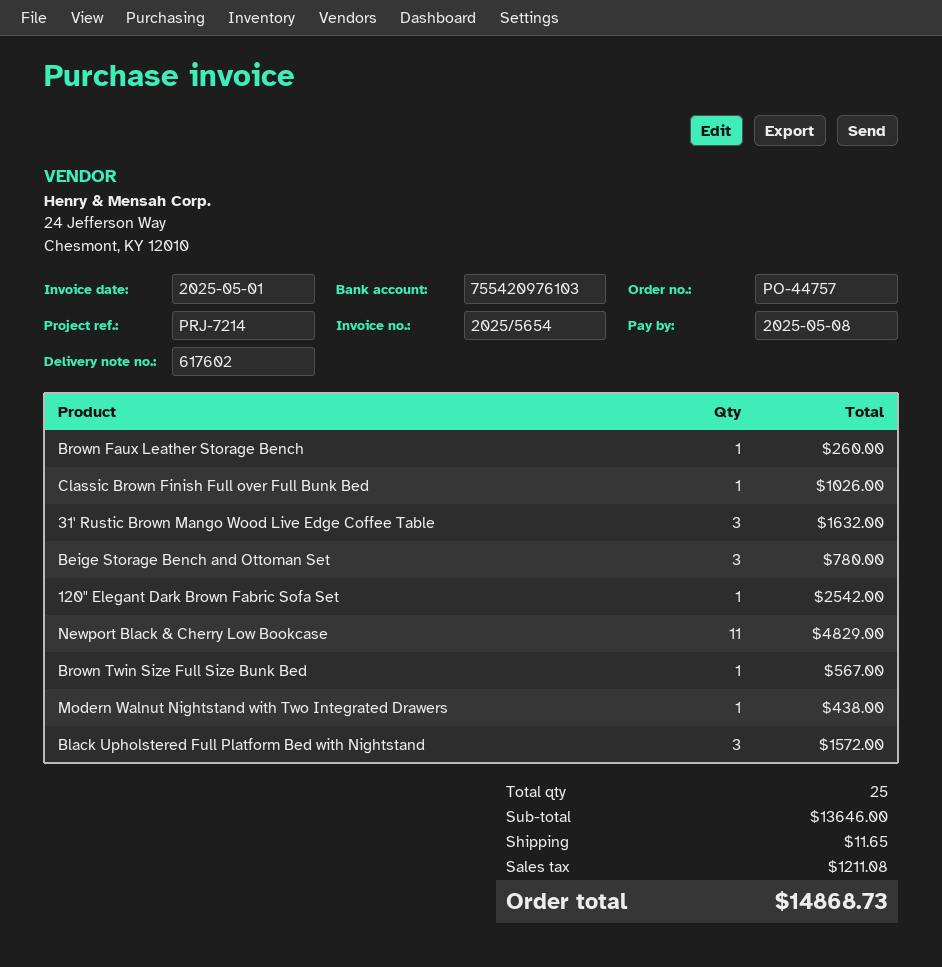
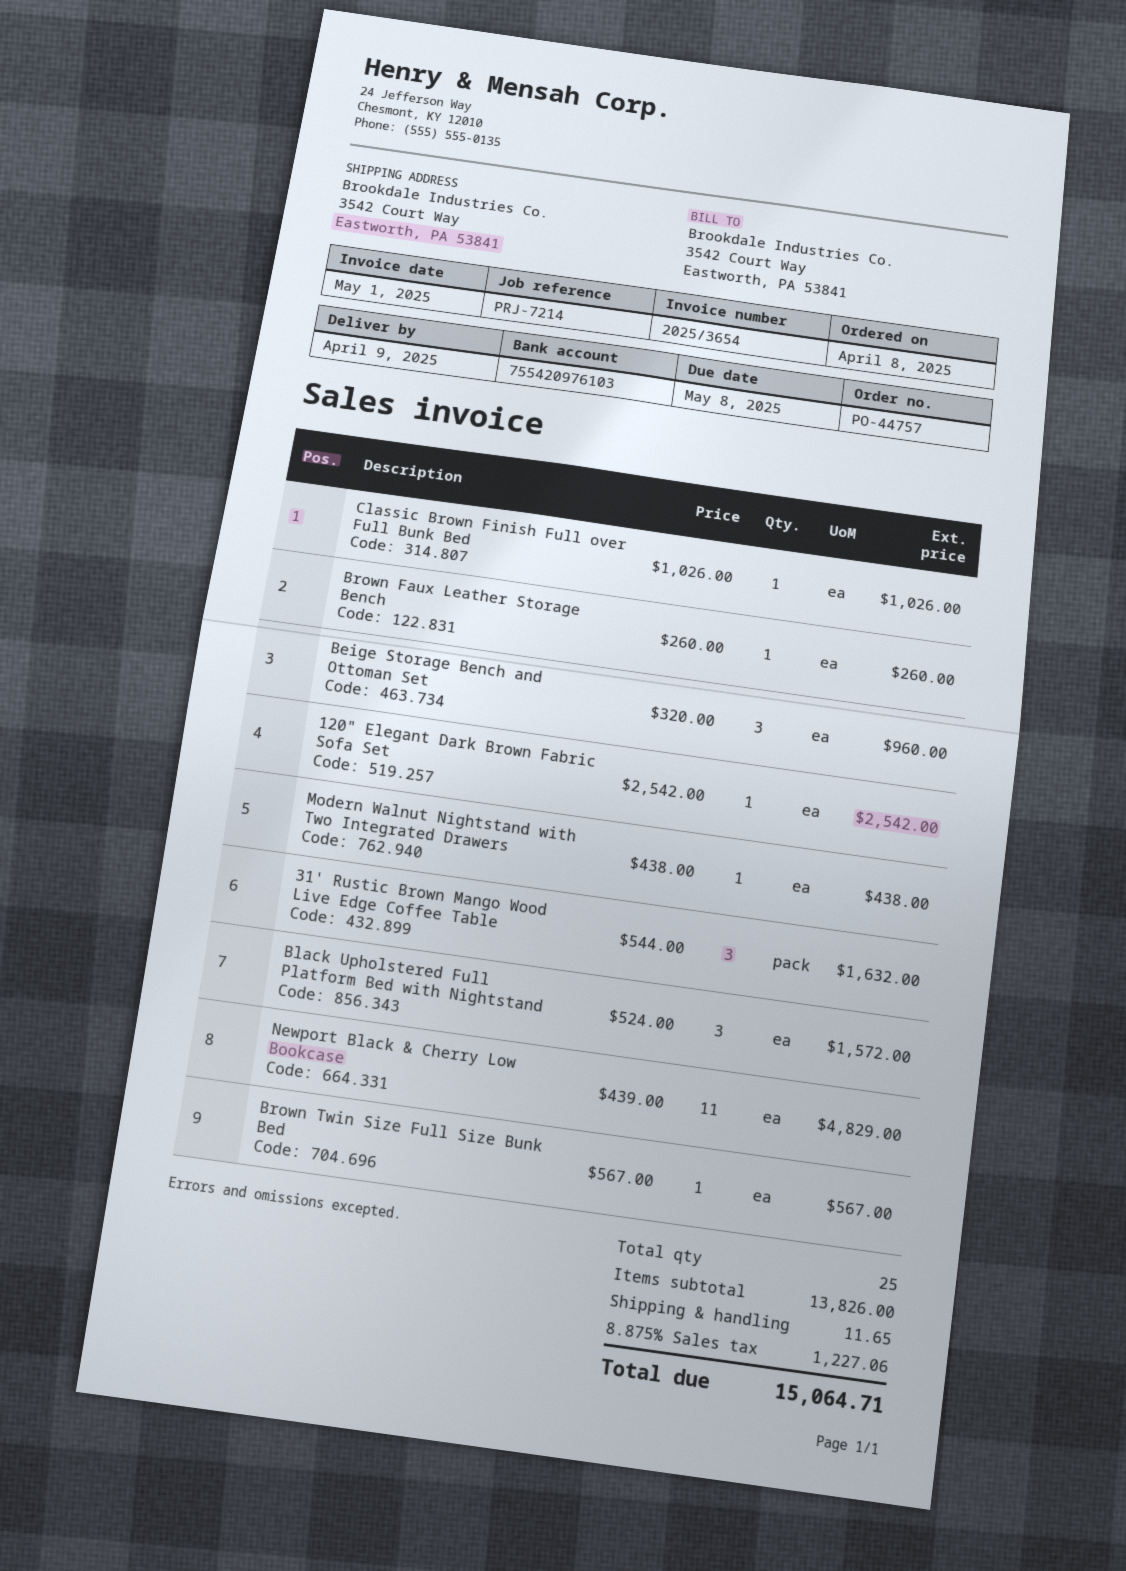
invoice number: 2025/5654 -> 2025/3654
Beige Storage Bench and Ottoman Set: 3 for 780.00 -> 3 for 960.00
subtotal: 13646.00 -> 13826.00
tax: 1211.08 -> 1227.06
total: 14868.73 -> 15064.71

